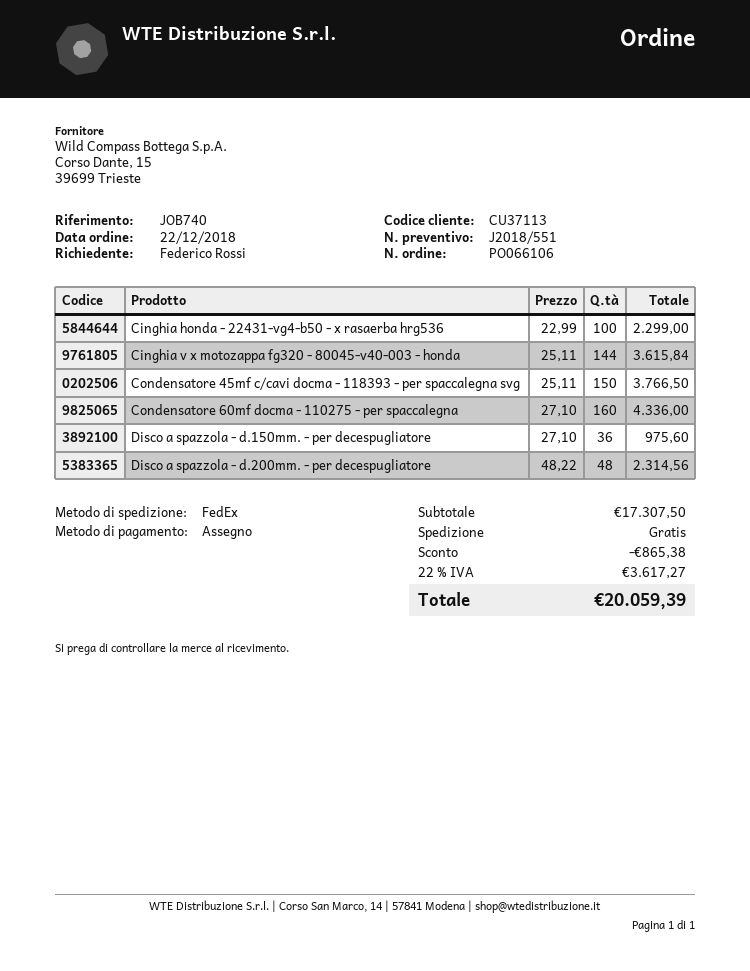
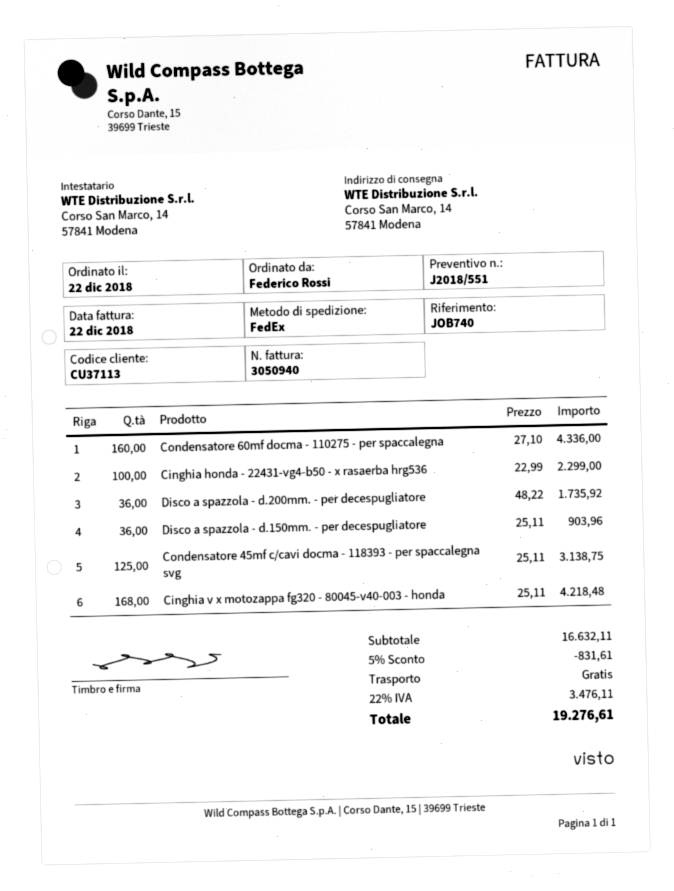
Cinghia v x motozappa fg320 - 80045-v40-003 - honda: 144 x 25.11 = 3615.84 -> 168 x 25.11 = 4218.48
Condensatore 45mf c/cavi docma - 118393 - per spaccalegna svg: 150 x 25.11 = 3766.50 -> 125 x 25.11 = 3138.75
Disco a spazzola - d.150mm. - per decespugliatore: 36 x 27.10 = 975.60 -> 36 x 25.11 = 903.96
Disco a spazzola - d.200mm. - per decespugliatore: 48 x 48.22 = 2314.56 -> 36 x 48.22 = 1735.92
subtotal: 17307.50 -> 16632.11
discount: 865.38 -> 831.61
tax: 22% = 3617.27 -> 22% = 3476.11
total: 20059.39 -> 19276.61

